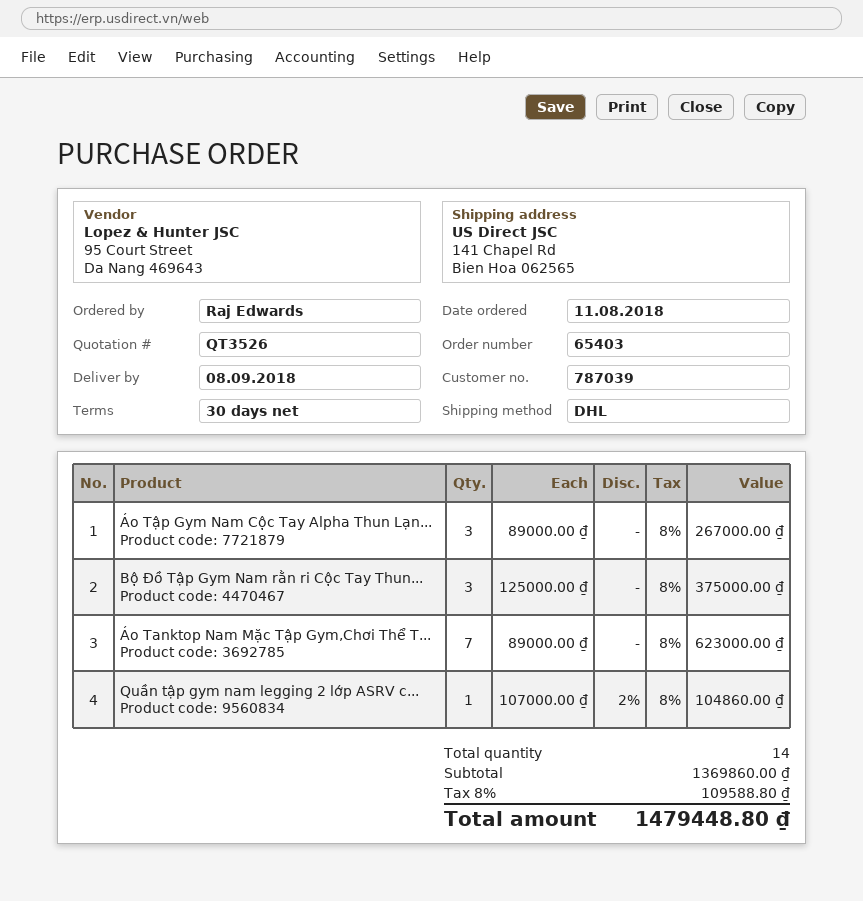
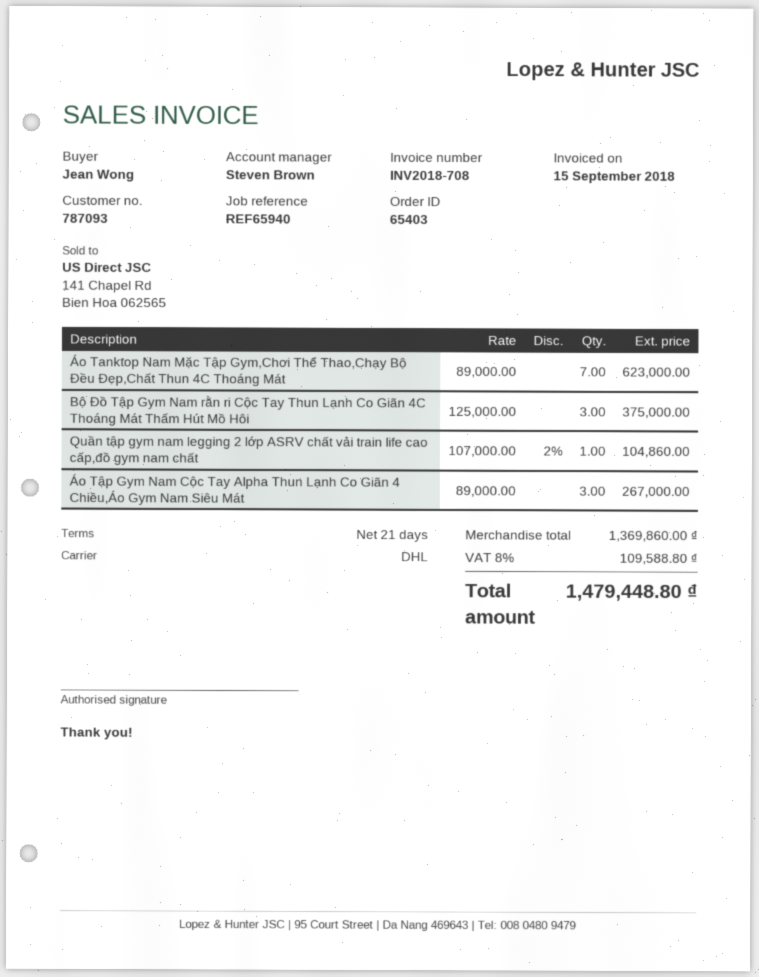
payment terms: 30 days -> 21 days
customer number: 787039 -> 787093
ordered by: Raj Edwards -> Jean Wong

